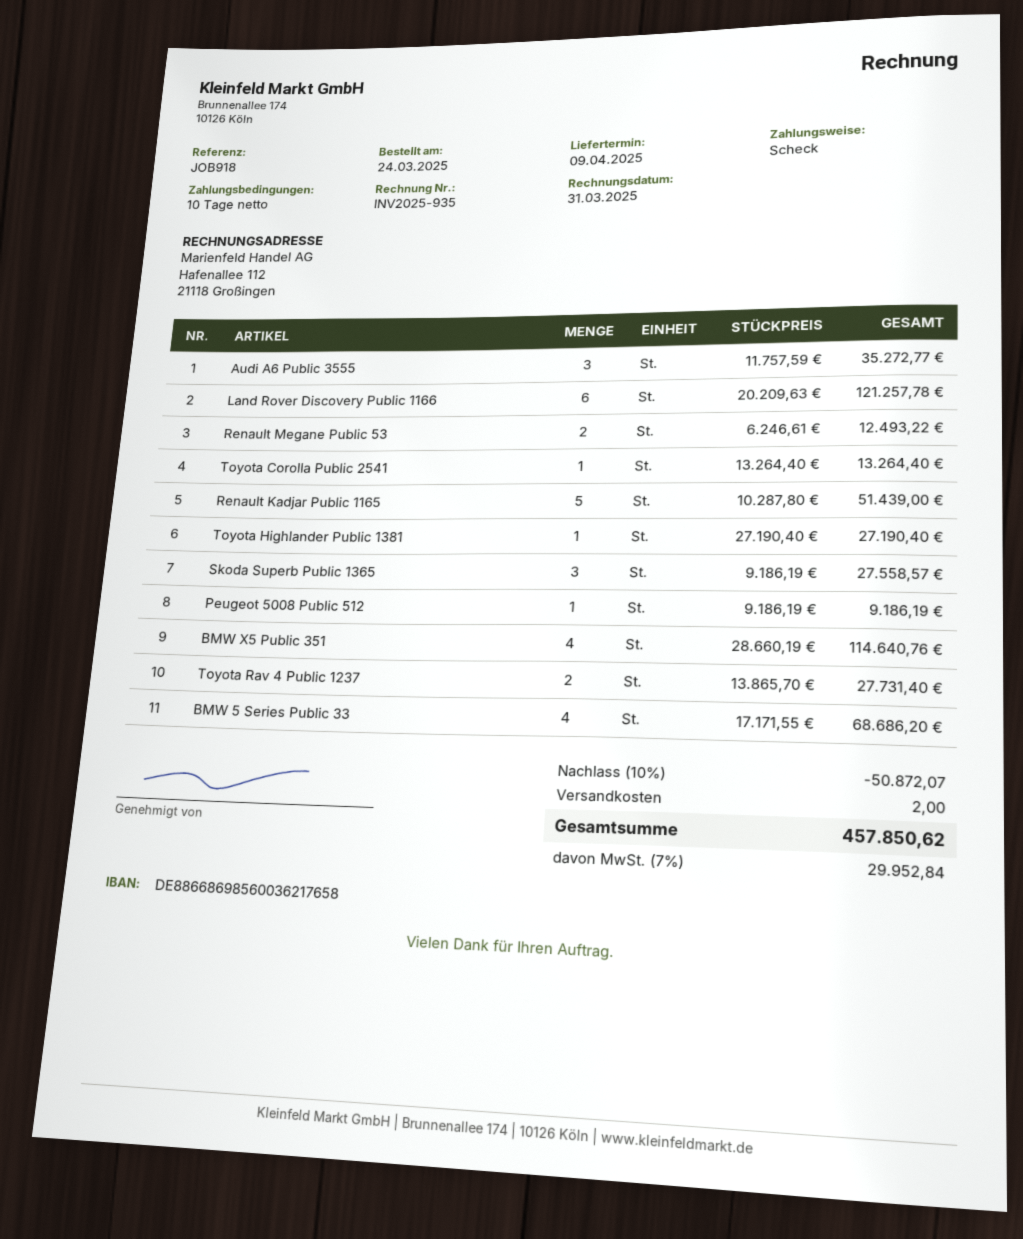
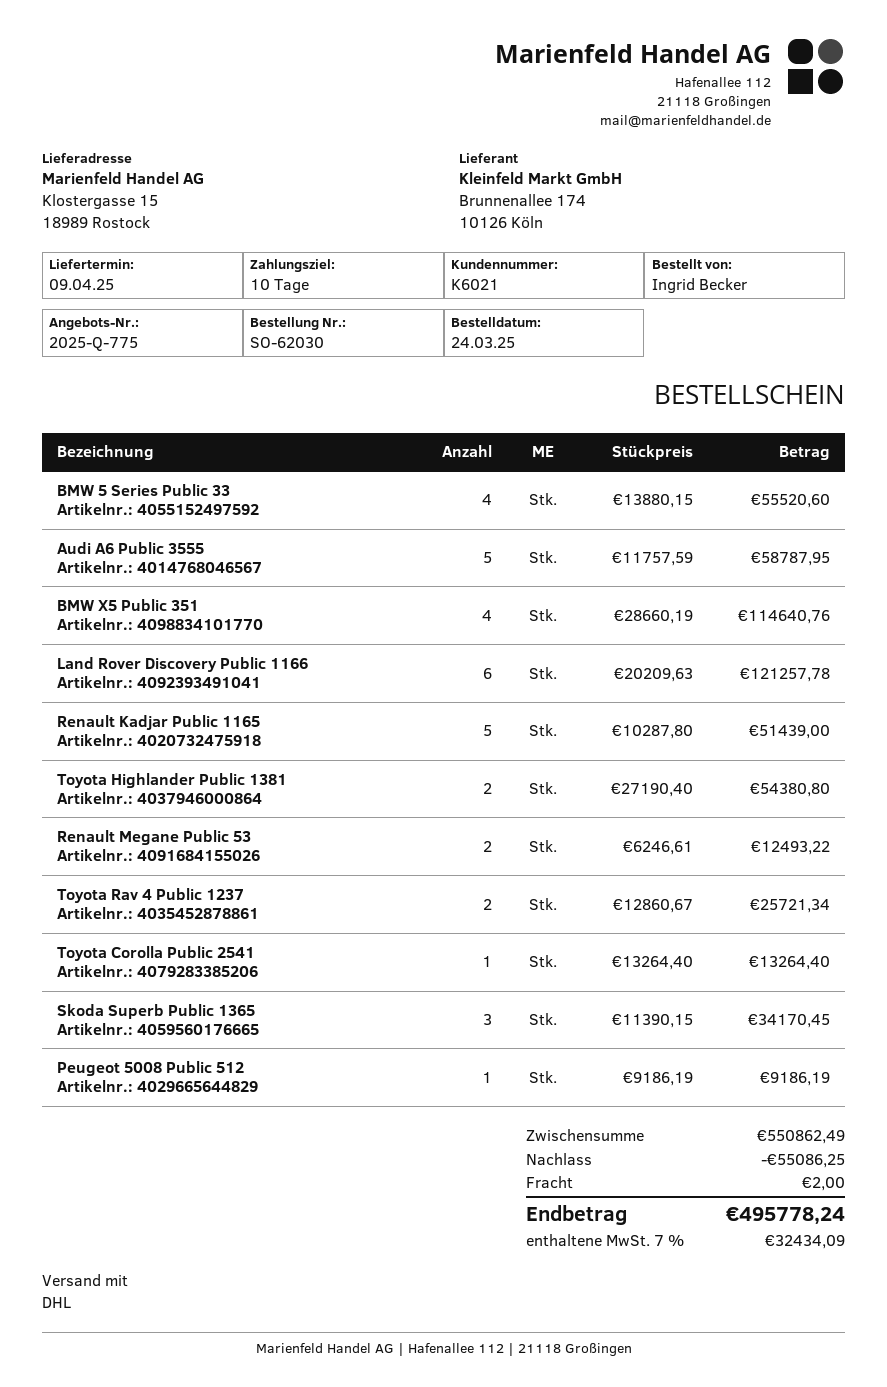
Audi A6 Public 3555: 3 x 11757.59 = 35272.77 -> 5 x 11757.59 = 58787.95
Toyota Highlander Public 1381: 1 x 27190.40 = 27190.40 -> 2 x 27190.40 = 54380.80
Skoda Superb Public 1365: 3 x 9186.19 = 27558.57 -> 3 x 11390.15 = 34170.45
Toyota Rav 4 Public 1237: 2 x 13865.70 = 27731.40 -> 2 x 12860.67 = 25721.34
BMW 5 Series Public 33: 4 x 17171.55 = 68686.20 -> 4 x 13880.15 = 55520.60
discount: 50872.07 -> 55086.25
tax: 7% = 29952.84 -> 7% = 32434.09
total: 457850.62 -> 495778.24

